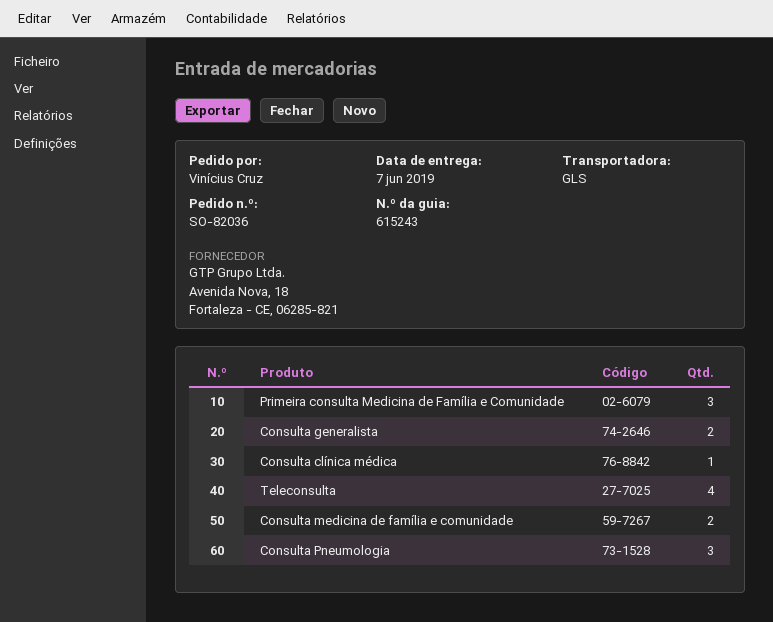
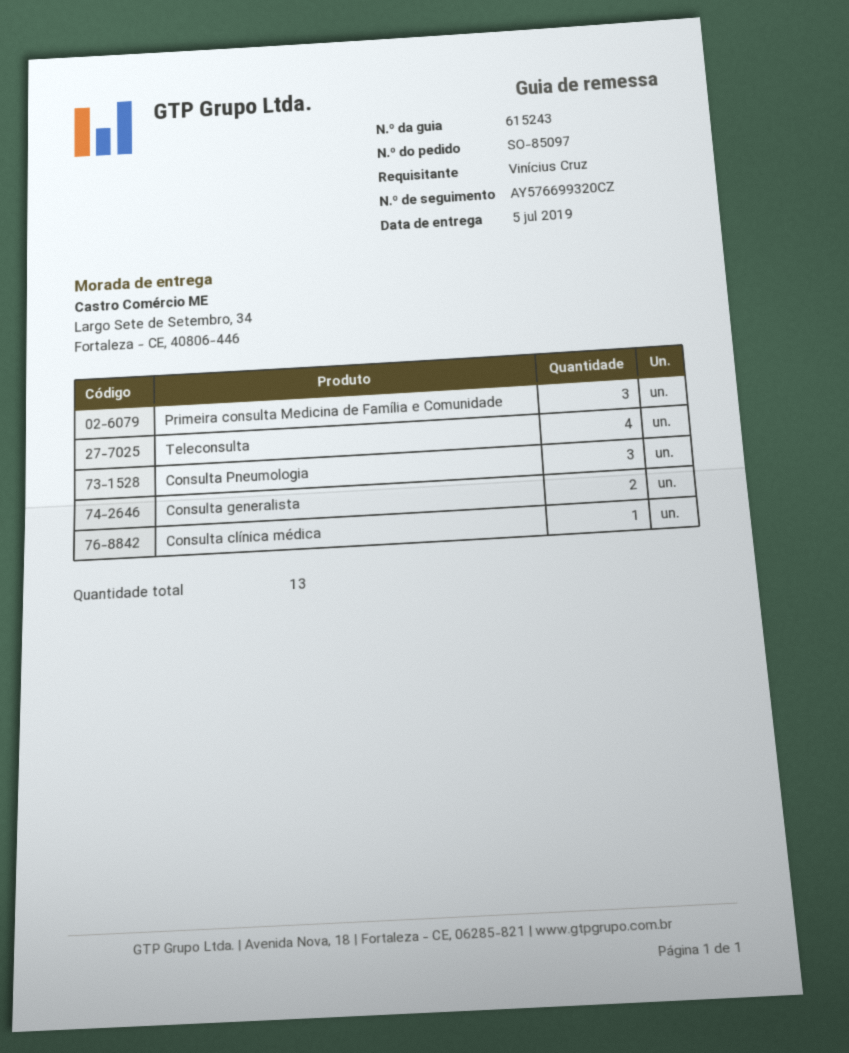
order number: SO-82036 -> SO-85097
delivery date: 2019-06-07 -> 2019-07-05
Consulta medicina de família e comunidade: 2 -> none

